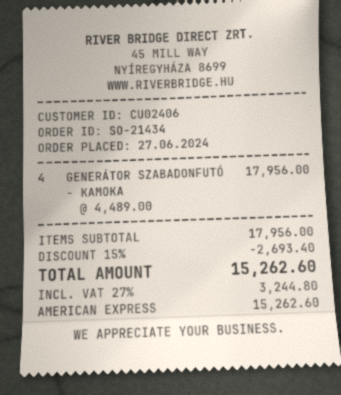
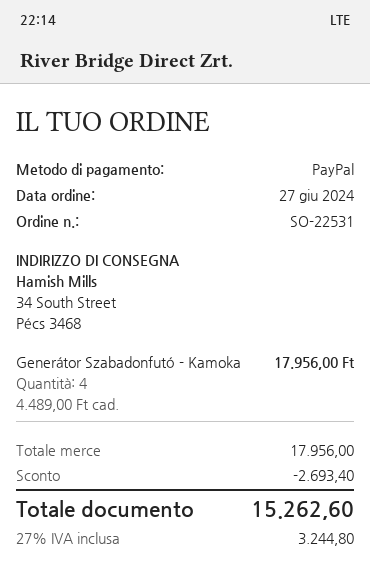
order number: SO-21434 -> SO-22531
payment method: American Express -> PayPal

